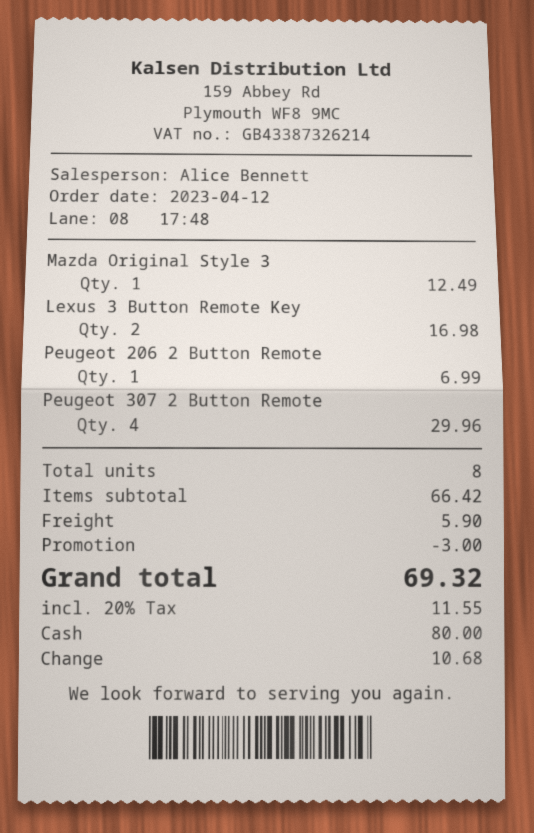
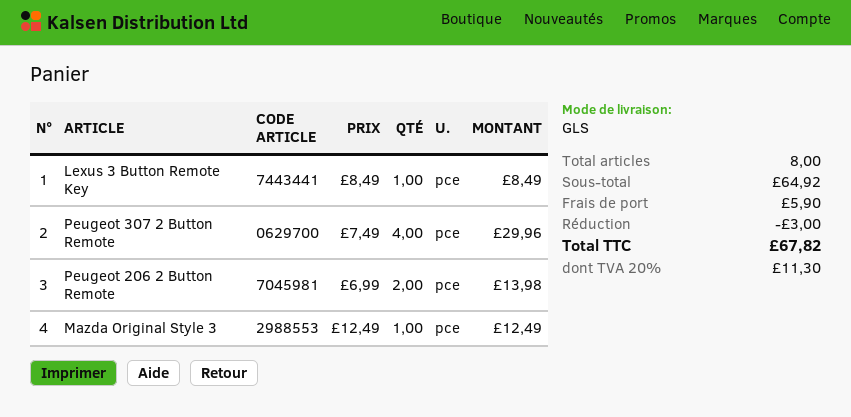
Lexus 3 Button Remote Key: 2 for 16.98 -> 1 for 8.49
Peugeot 206 2 Button Remote: 1 for 6.99 -> 2 for 13.98
subtotal: 66.42 -> 64.92
tax: 20% = 11.55 -> 20% = 11.30
total: 69.32 -> 67.82

